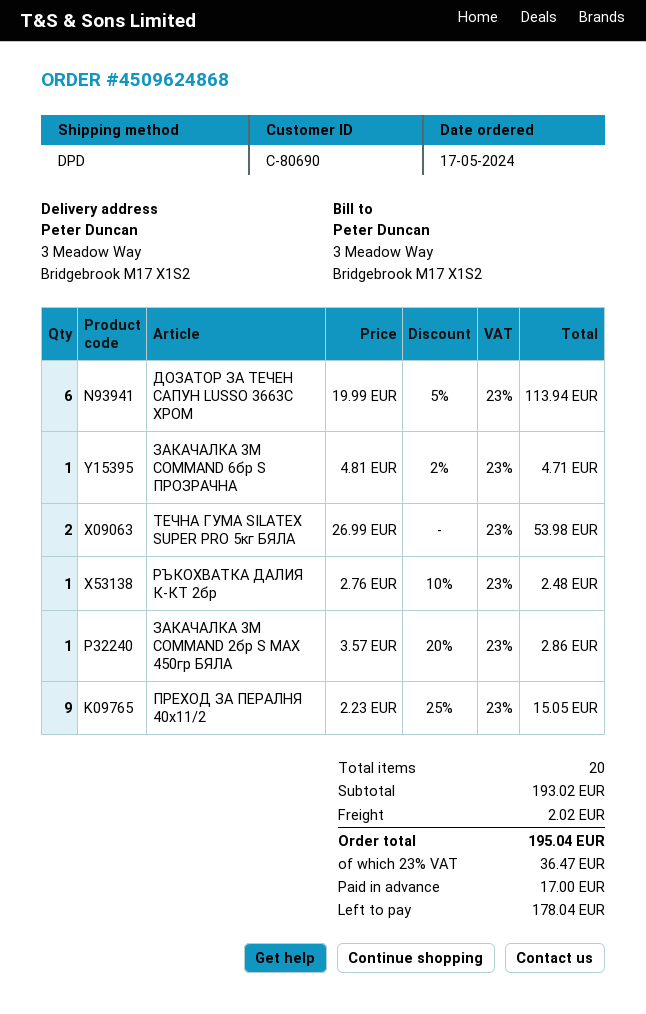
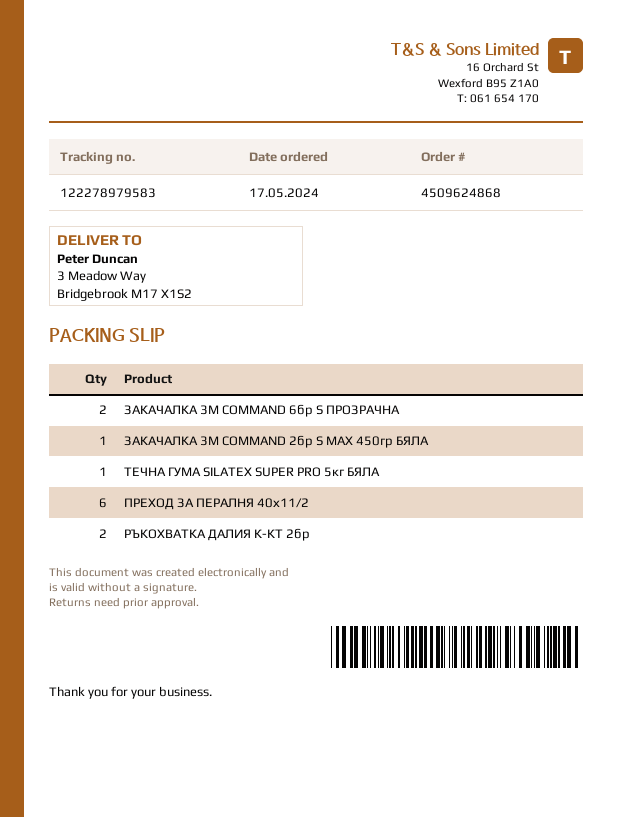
ДОЗАТОР ЗА ТЕЧЕН САПУН LUSSO 3663C ХРОМ: 6 -> none
ЗАКАЧАЛКА 3M COMMAND 6бр S ПРОЗРАЧНА: 1 -> 2
ТЕЧНА ГУМА SILATEX SUPER PRO 5кг БЯЛА: 2 -> 1
РЪКОХВАТКА ДАЛИЯ К-КТ 2бр: 1 -> 2
ПРЕХОД ЗА ПЕРАЛНЯ 40х11/2: 9 -> 6

